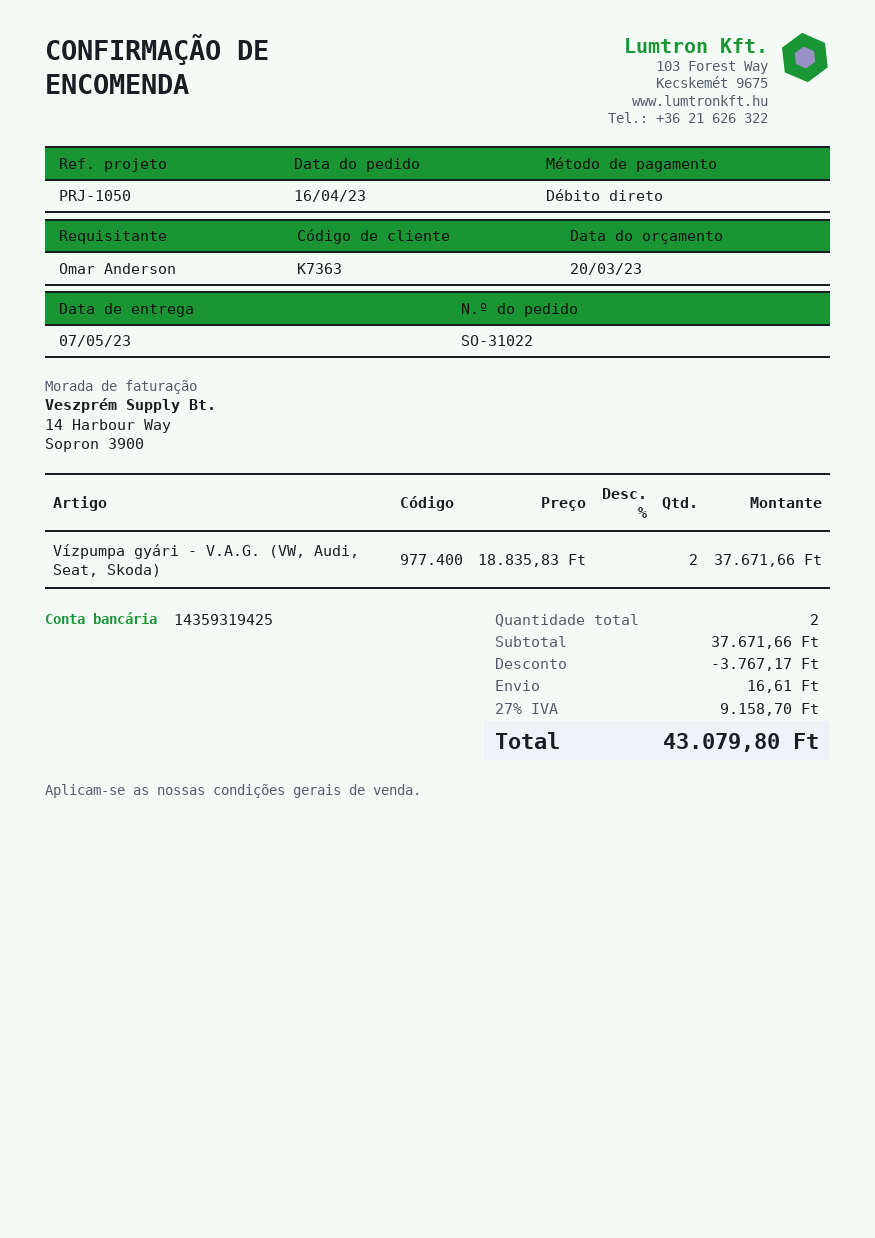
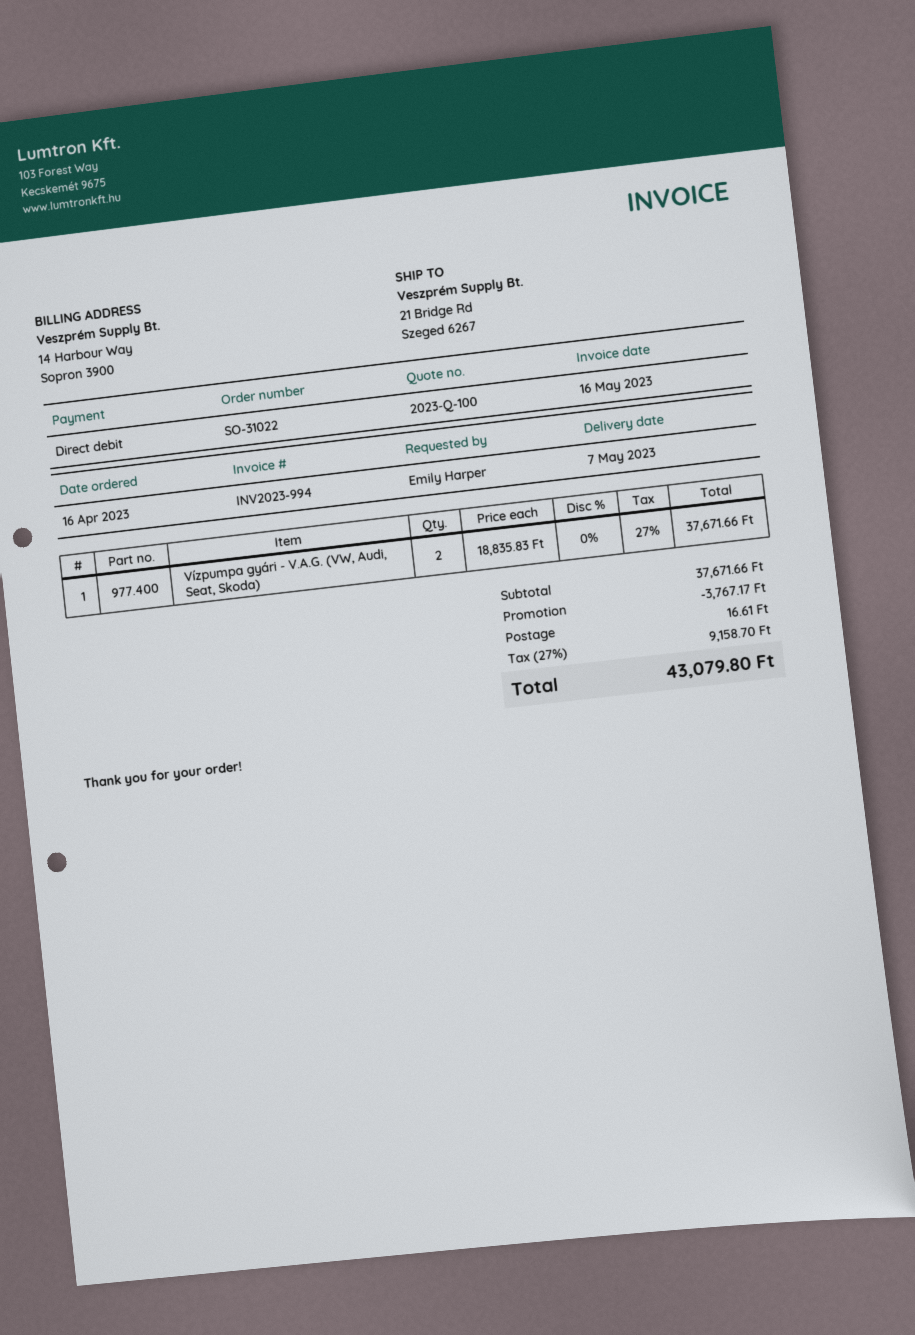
ordered by: Omar Anderson -> Emily Harper

